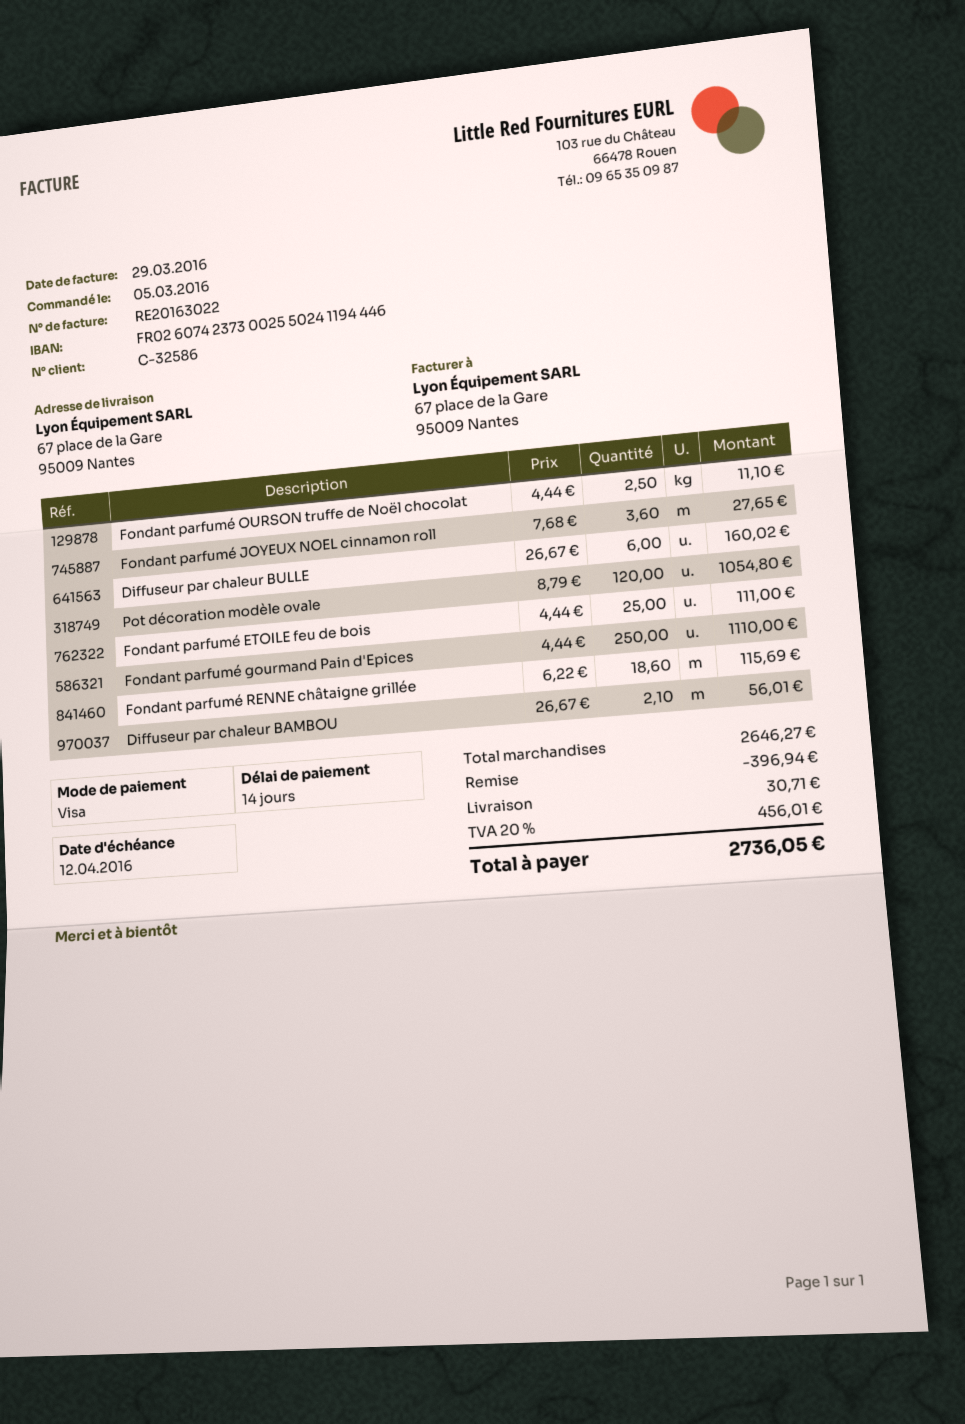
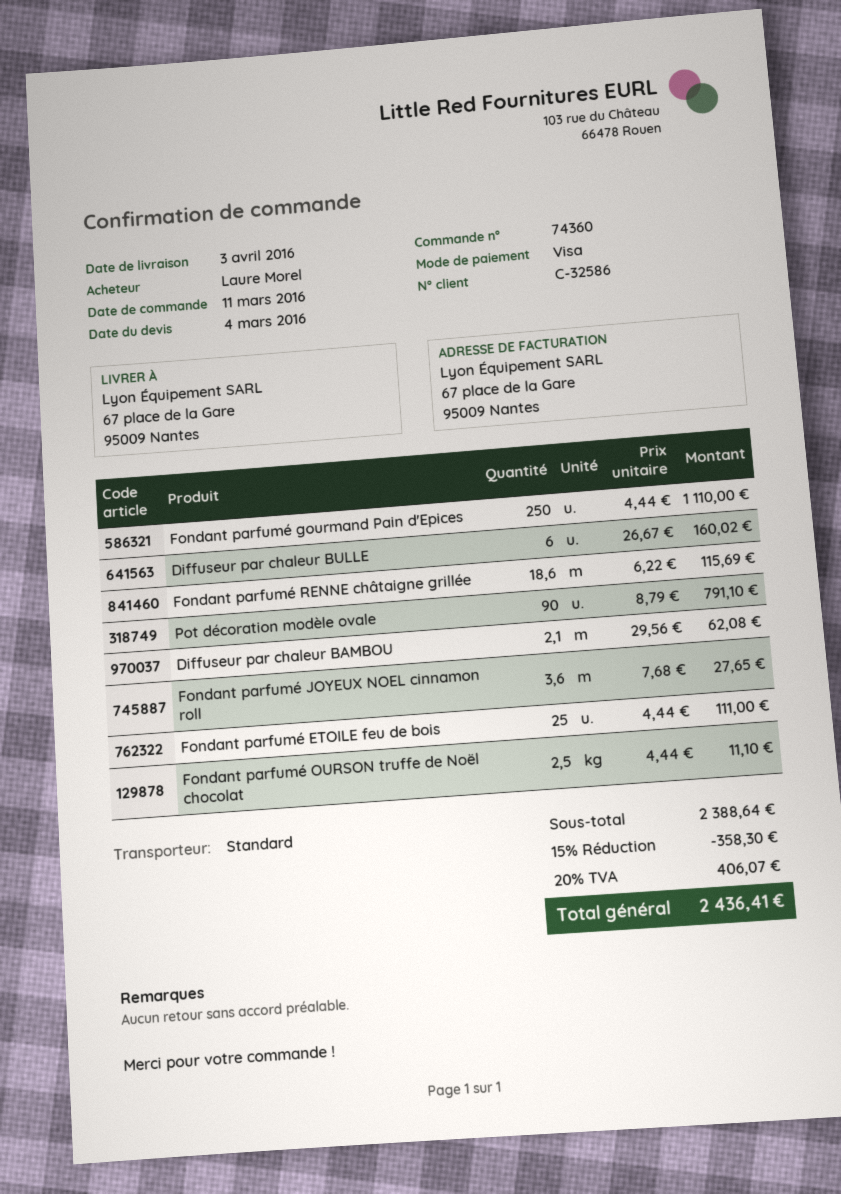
order date: 2016-03-05 -> 2016-03-11
Pot décoration modèle ovale: 120 x 8.79 = 1054.80 -> 90 x 8.79 = 791.10
Diffuseur par chaleur BAMBOU: 2.1 x 26.67 = 56.01 -> 2.1 x 29.56 = 62.08
subtotal: 2646.27 -> 2388.64
discount: 396.94 -> 358.30
shipping: 30.71 -> none
tax: 20% = 456.01 -> 20% = 406.07
total: 2736.05 -> 2436.41

